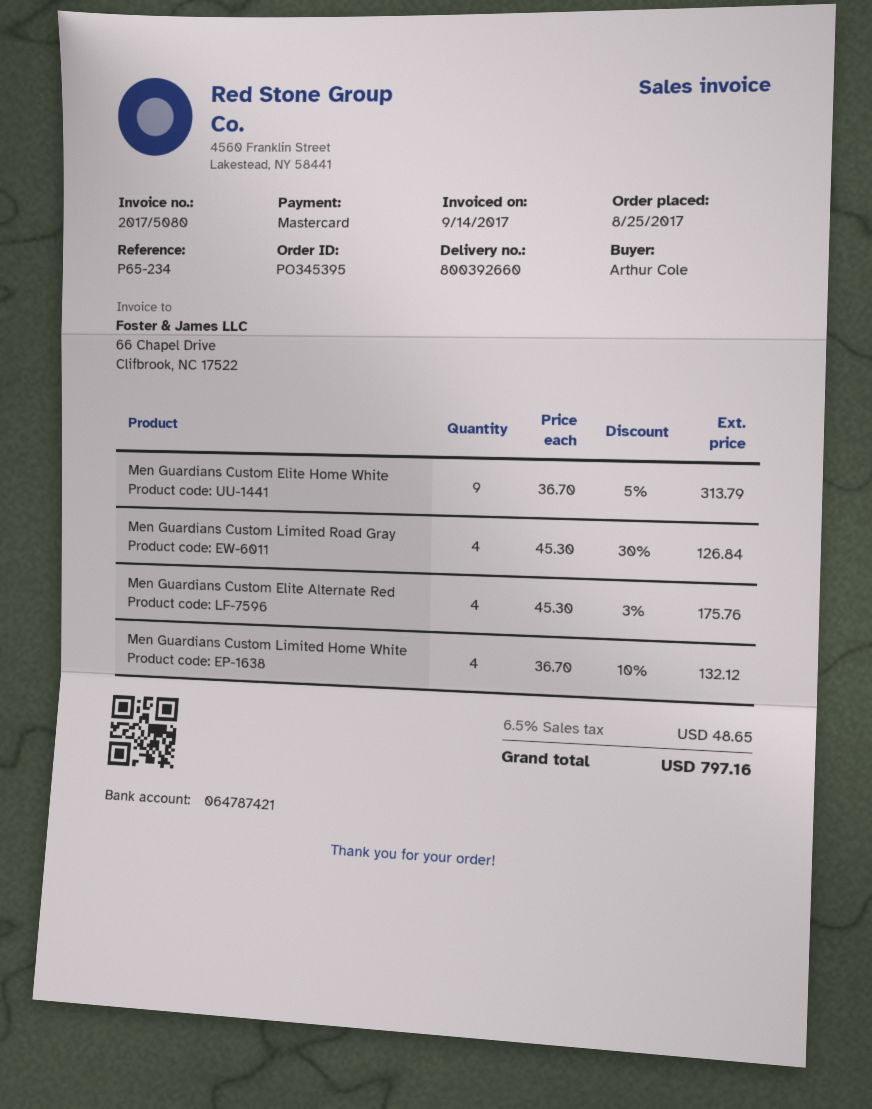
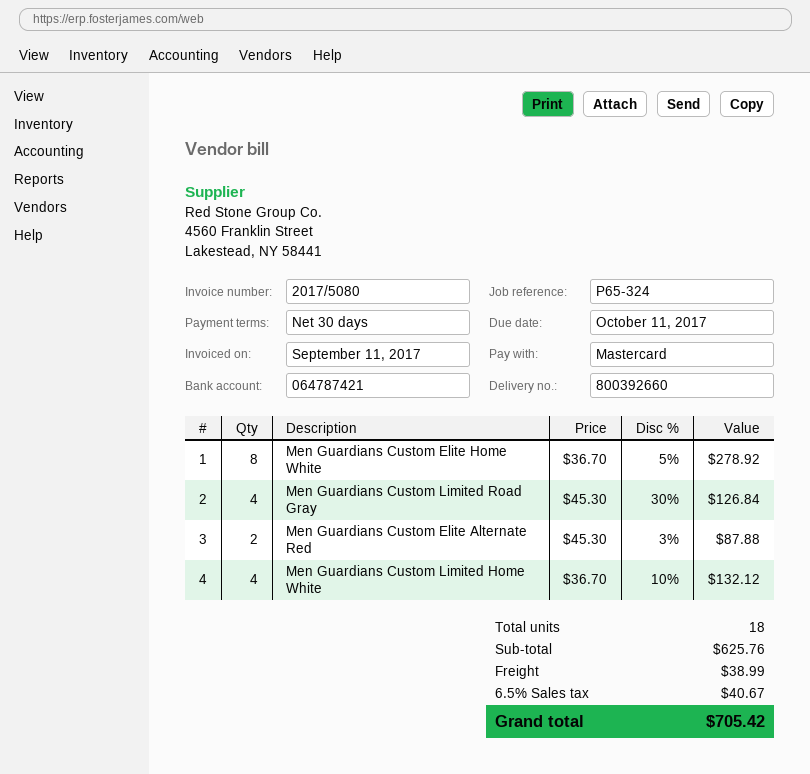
invoice date: 2017-09-14 -> 2017-09-11
reference: P65-234 -> P65-324
Men Guardians Custom Elite Home White: 9 x 36.70 - 5% = 313.79 -> 8 x 36.70 - 5% = 278.92
Men Guardians Custom Elite Alternate Red: 4 x 45.30 - 3% = 175.76 -> 2 x 45.30 - 3% = 87.88
shipping: none -> 38.99
tax: 6.5% = 48.65 -> 6.5% = 40.67
total: 797.16 -> 705.42

